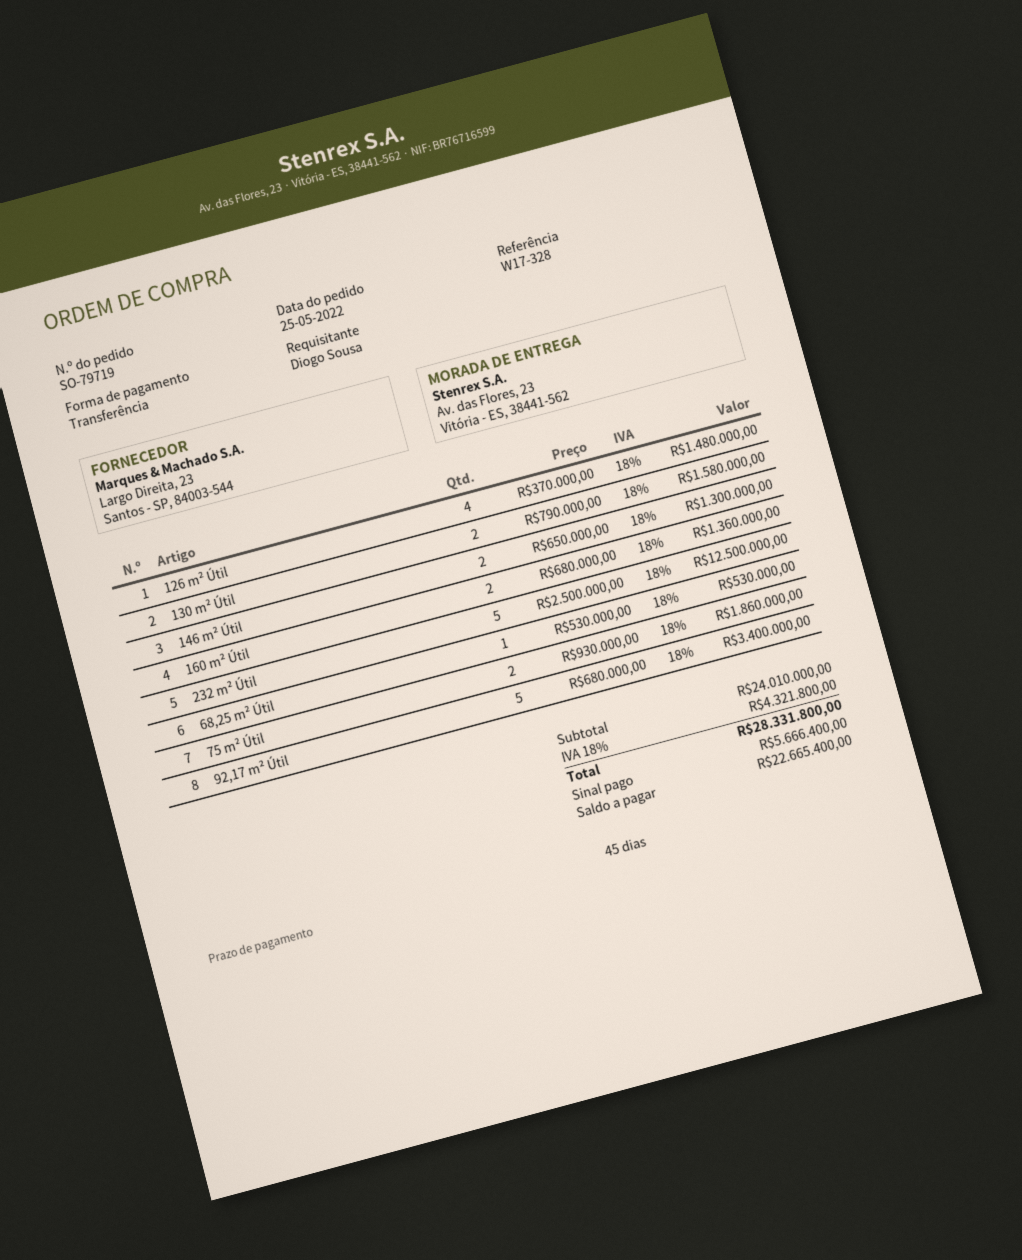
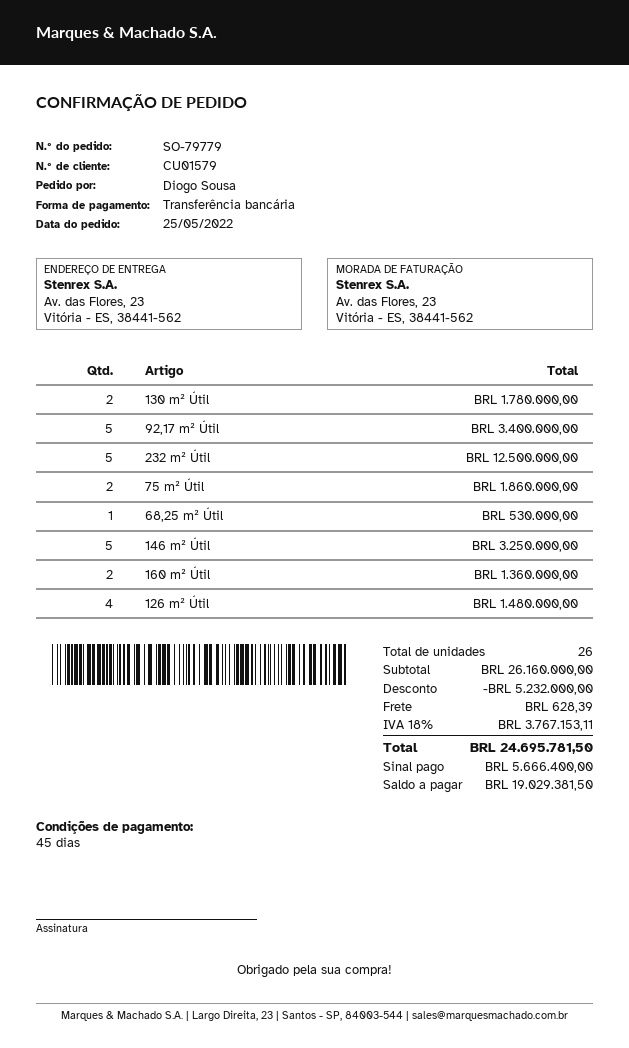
order number: SO-79719 -> SO-79779
130 m² Útil: 2 for 1580000.00 -> 2 for 1780000.00
146 m² Útil: 2 for 1300000.00 -> 5 for 3250000.00
subtotal: 24010000.00 -> 26160000.00
discount: none -> 5232000.00
shipping: none -> 628.39
tax: 18% = 4321800.00 -> 18% = 3767153.11
total: 28331800.00 -> 24695781.50
balance: 22665400.00 -> 19029381.50

